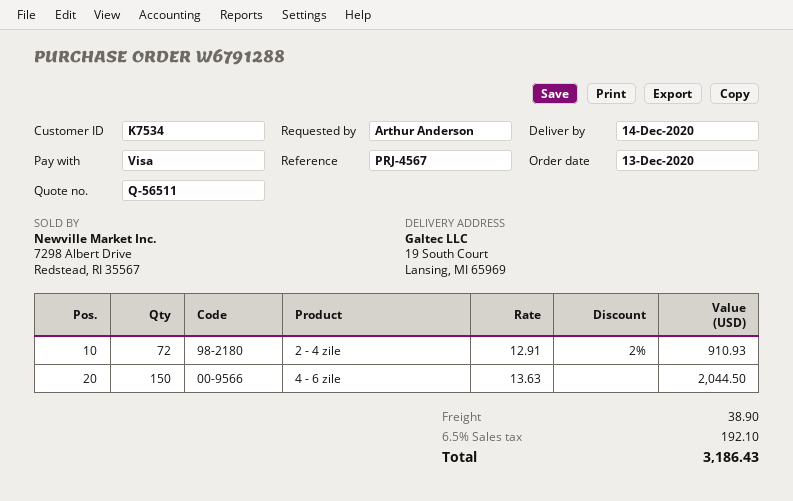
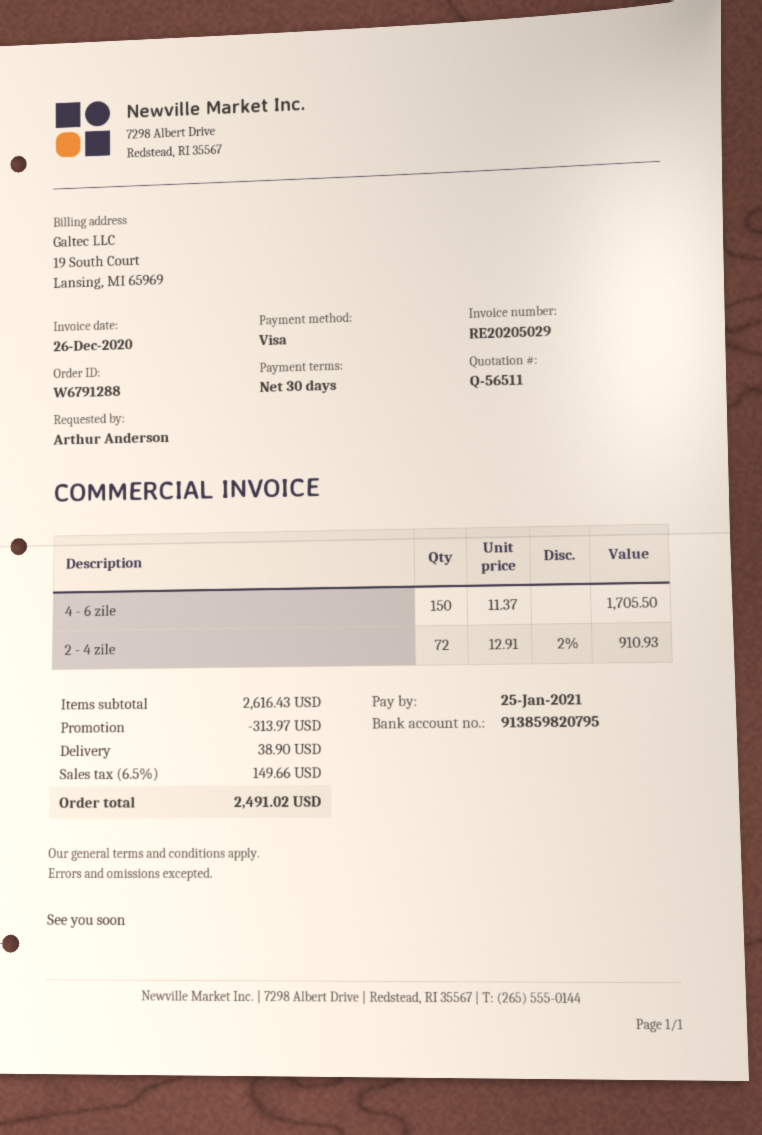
4 - 6 zile: 150 x 13.63 = 2044.50 -> 150 x 11.37 = 1705.50
discount: none -> 313.97
tax: 6.5% = 192.10 -> 6.5% = 149.66
total: 3186.43 -> 2491.02

